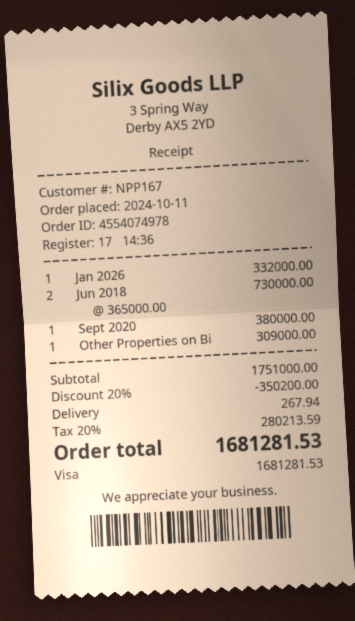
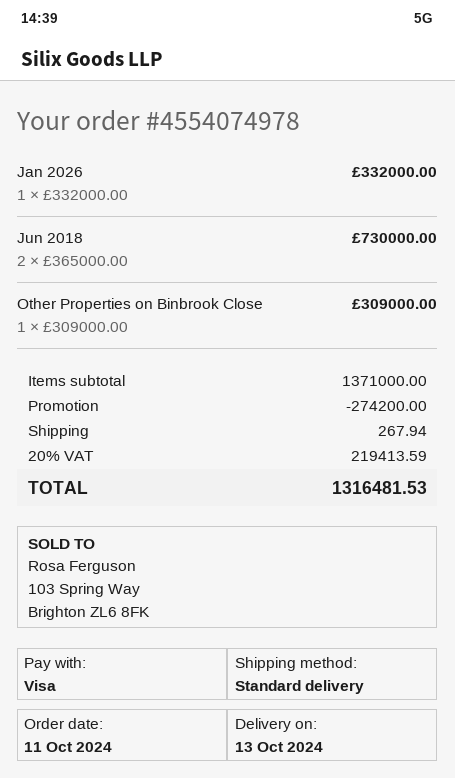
Sept 2020: 1 x 380000.00 = 380000.00 -> none
subtotal: 1751000.00 -> 1371000.00
discount: 350200.00 -> 274200.00
tax: 20% = 280213.59 -> 20% = 219413.59
total: 1681281.53 -> 1316481.53

